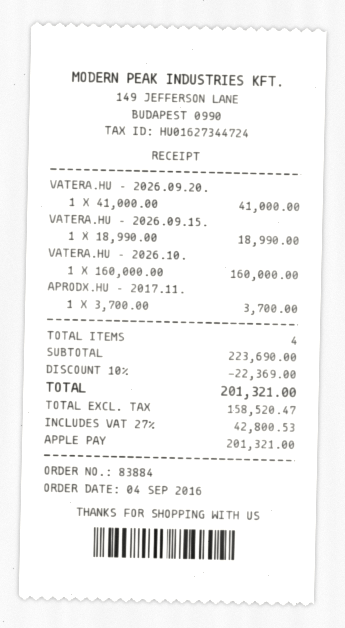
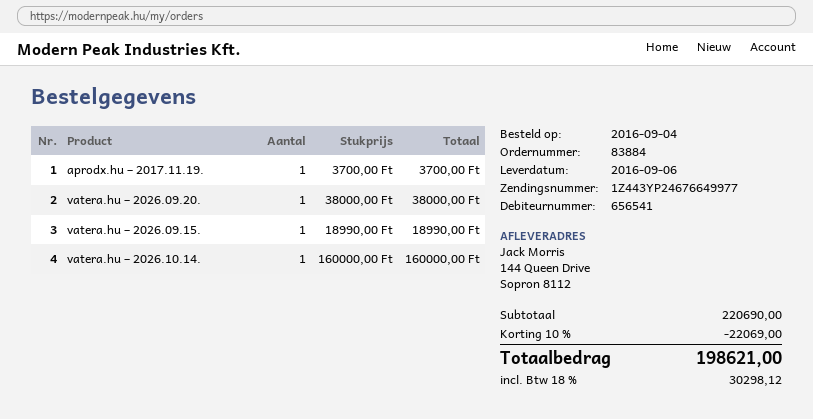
VATERA.HU – 2026.09.20.: 1 x 41000.00 = 41000.00 -> 1 x 38000.00 = 38000.00
subtotal: 223690.00 -> 220690.00
discount: 10% = 22369.00 -> 10% = 22069.00
tax: 27% = 42800.53 -> 18% = 30298.12
total: 201321.00 -> 198621.00

